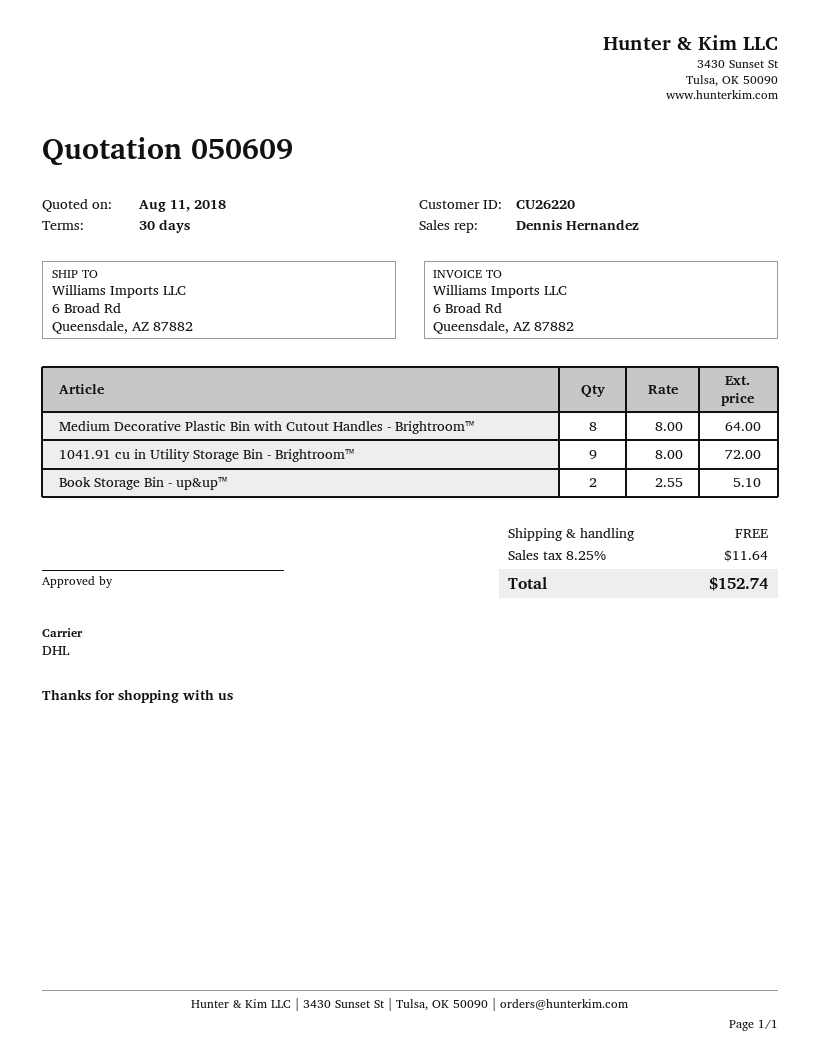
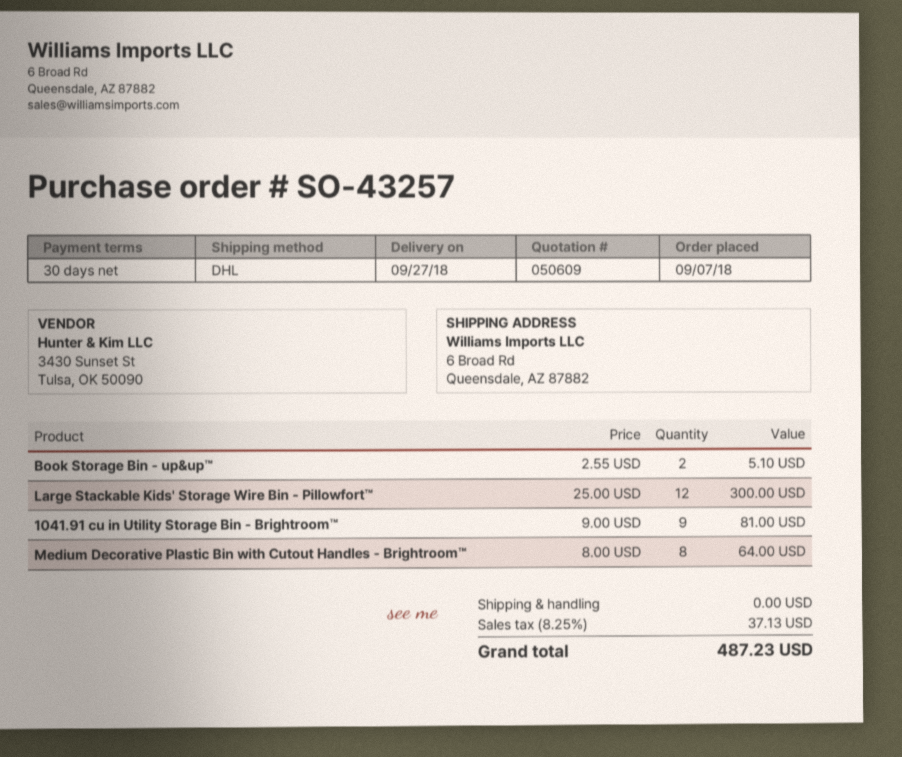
1041.91 cu in Utility Storage Bin - Brightroom™: 9 x 8.00 = 72.00 -> 9 x 9.00 = 81.00
Large Stackable Kids' Storage Wire Bin - Pillowfort™: none -> 12 x 25.00 = 300.00
tax: 8.25% = 11.64 -> 8.25% = 37.13
total: 152.74 -> 487.23

